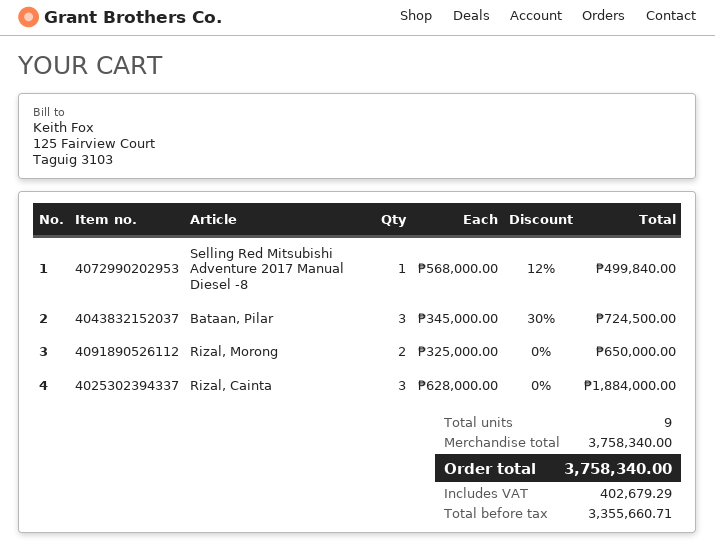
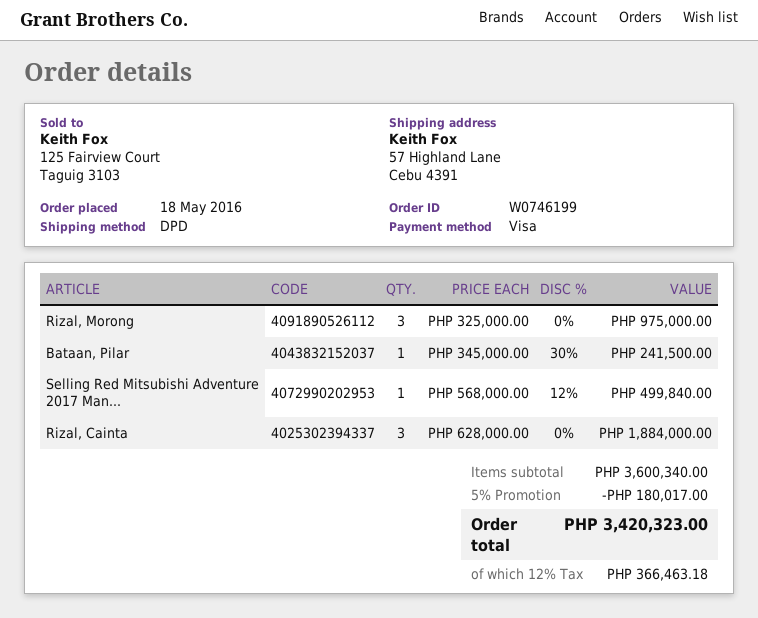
Bataan, Pilar: 3 x 345000.00 - 30% = 724500.00 -> 1 x 345000.00 - 30% = 241500.00
Rizal, Morong: 2 x 325000.00 = 650000.00 -> 3 x 325000.00 = 975000.00
subtotal: 3758340.00 -> 3600340.00
discount: none -> 5% = 180017.00
tax: 402679.29 -> 366463.18
total: 3758340.00 -> 3420323.00

